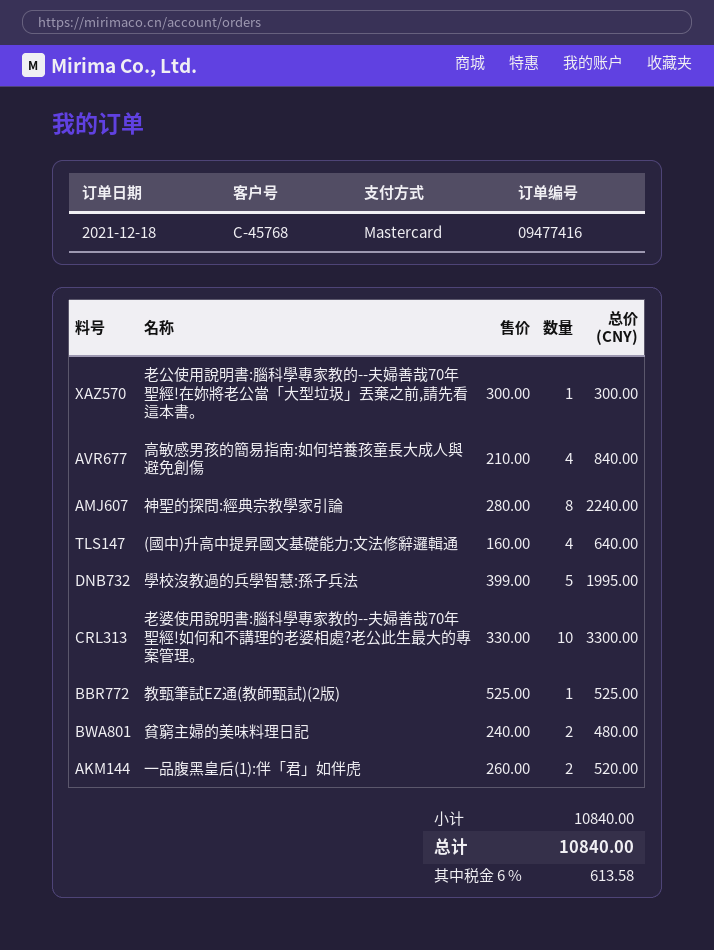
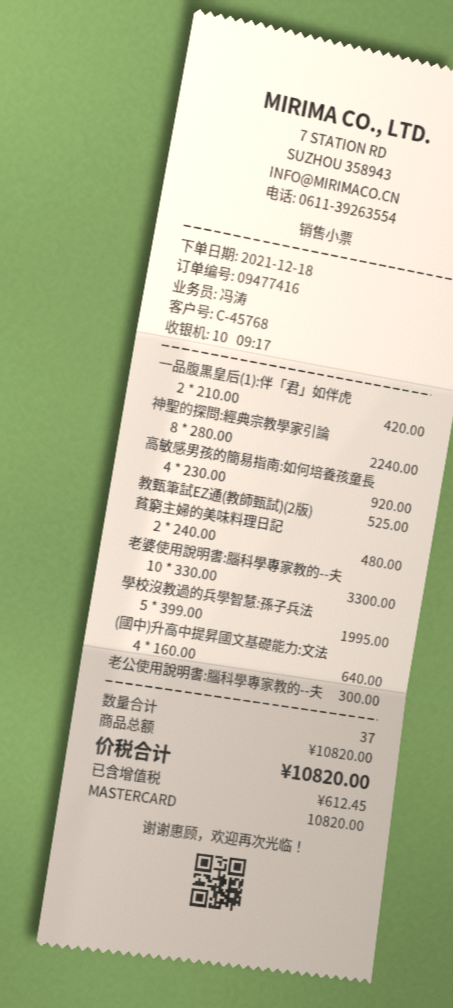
高敏感男孩的簡易指南:如何培養孩童長大成人與避免創傷: 4 x 210.00 = 840.00 -> 4 x 230.00 = 920.00
一品腹黑皇后(1):伴「君」如伴虎: 2 x 260.00 = 520.00 -> 2 x 210.00 = 420.00
subtotal: 10840.00 -> 10820.00
tax: 613.58 -> 612.45
total: 10840.00 -> 10820.00

